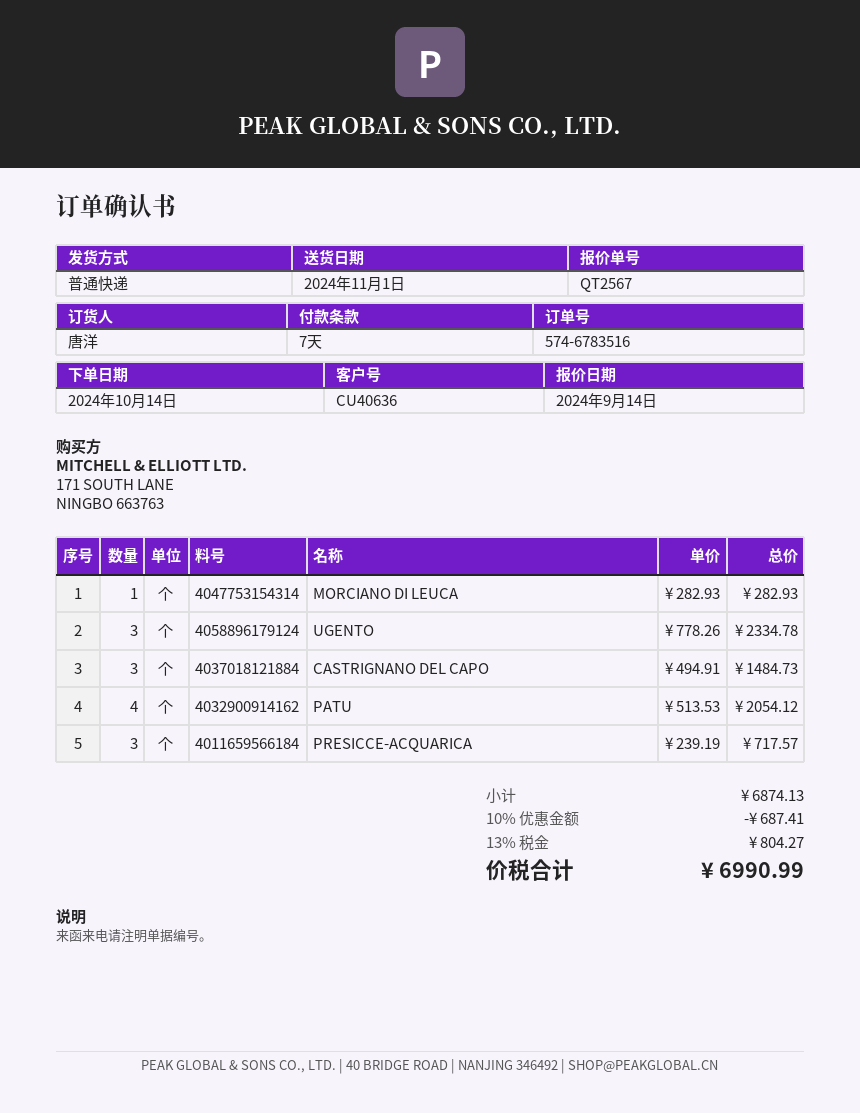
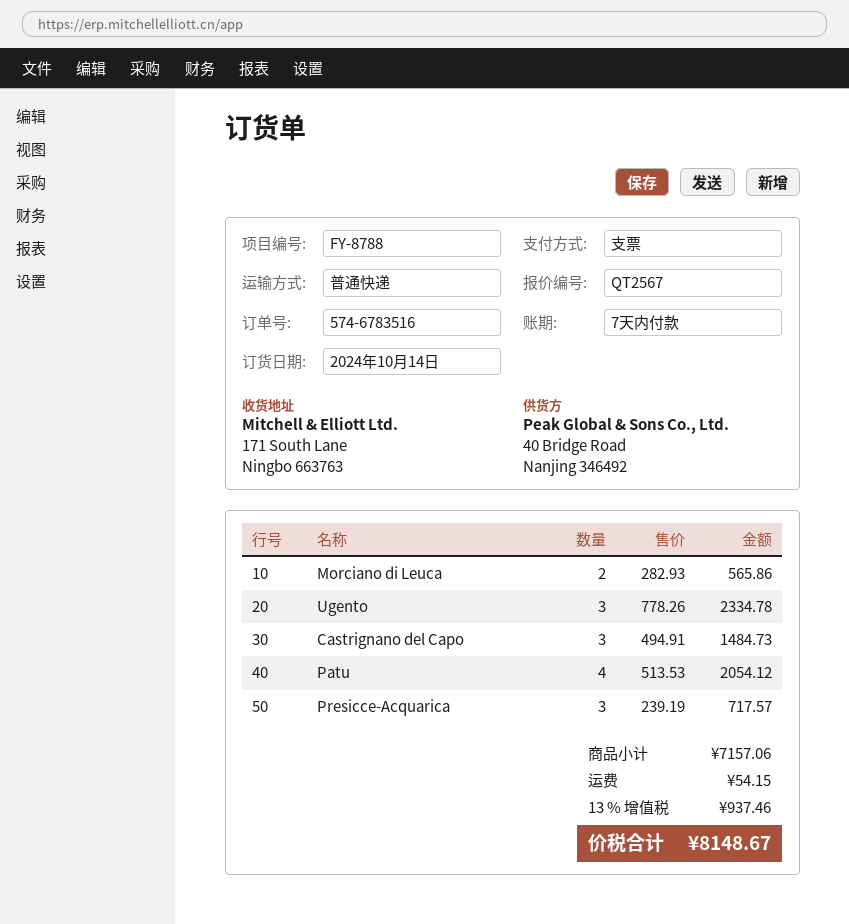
MORCIANO DI LEUCA: 1 x 282.93 = 282.93 -> 2 x 282.93 = 565.86
subtotal: 6874.13 -> 7157.06
discount: 10% = 687.41 -> none
shipping: none -> 54.15
tax: 13% = 804.27 -> 13% = 937.46
total: 6990.99 -> 8148.67

